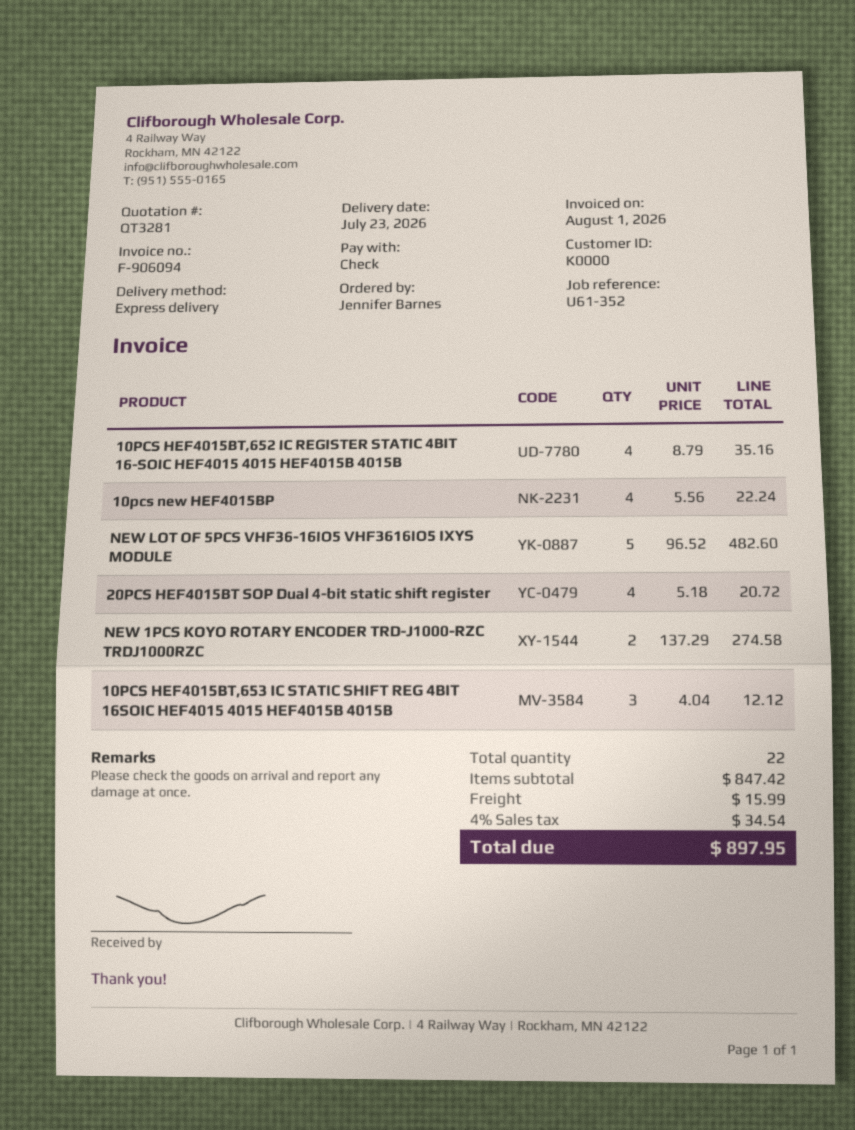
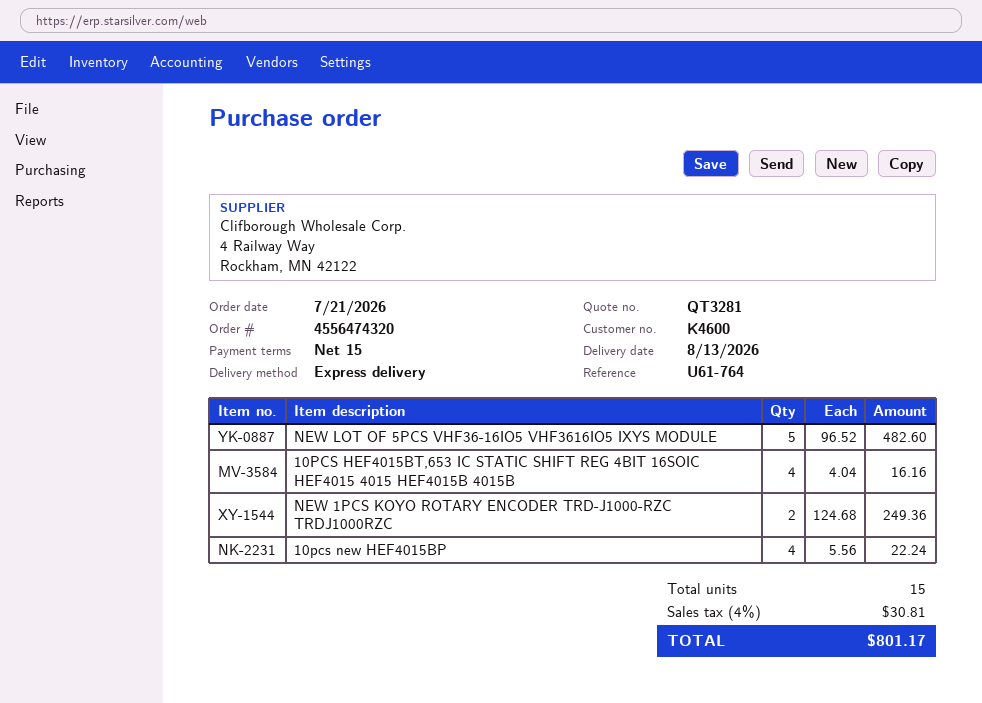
delivery date: 2026-07-23 -> 2026-08-13
customer number: K0000 -> K4600
reference: U61-352 -> U61-764
10PCS HEF4015BT,652 IC REGISTER STATIC 4BIT 16-SOIC HEF4015 4015 HEF4015B 4015B: 4 x 8.79 = 35.16 -> none
20PCS HEF4015BT SOP Dual 4-bit static shift register: 4 x 5.18 = 20.72 -> none
NEW 1PCS KOYO ROTARY ENCODER TRD-J1000-RZC TRDJ1000RZC: 2 x 137.29 = 274.58 -> 2 x 124.68 = 249.36
10PCS HEF4015BT,653 IC STATIC SHIFT REG 4BIT 16SOIC HEF4015 4015 HEF4015B 4015B: 3 x 4.04 = 12.12 -> 4 x 4.04 = 16.16
total quantity: 22 -> 15
shipping: 15.99 -> none
tax: 4% = 34.54 -> 4% = 30.81
total: 897.95 -> 801.17

